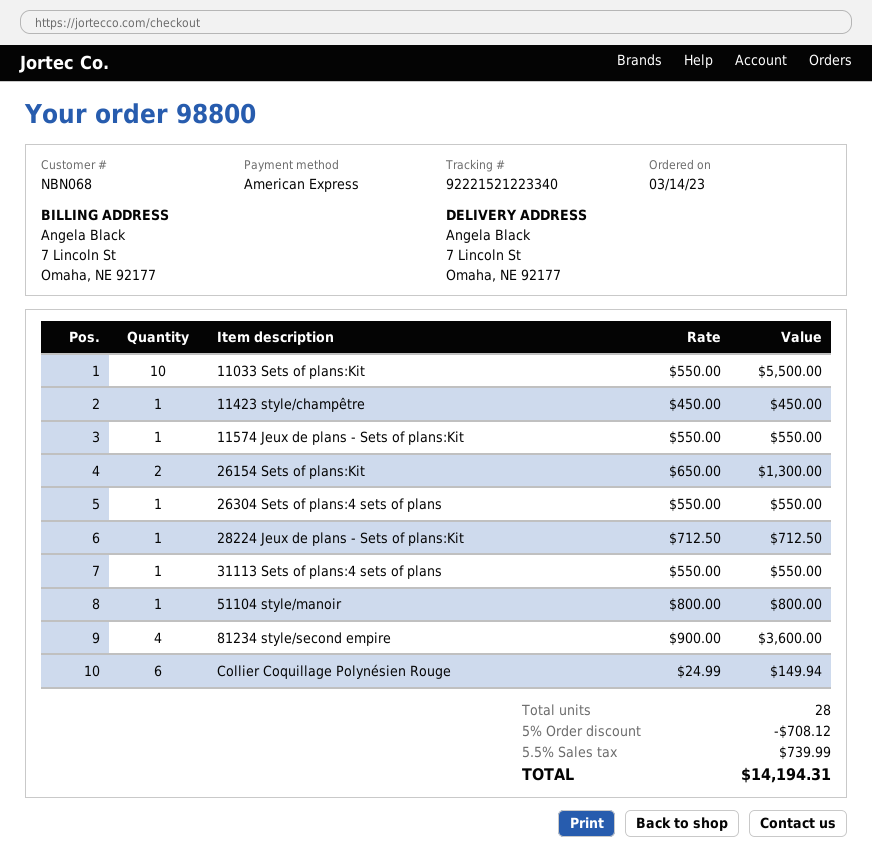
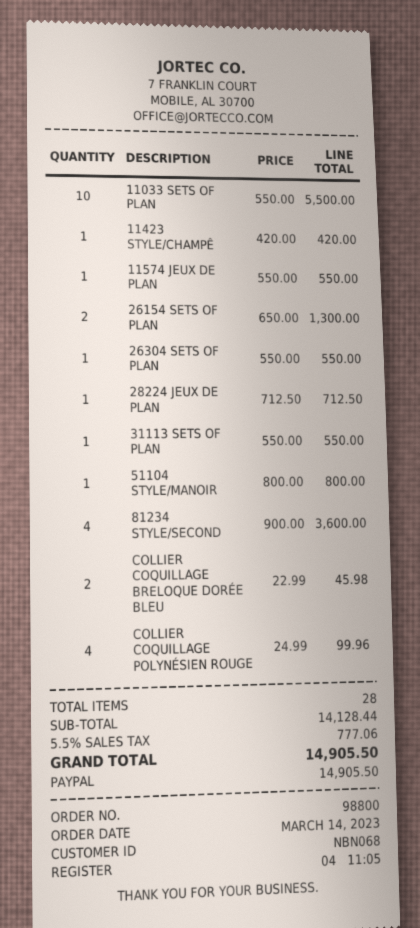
payment method: American Express -> PayPal
11423 style/champêtre: 1 x 450.00 = 450.00 -> 1 x 420.00 = 420.00
Collier Coquillage Polynésien Rouge: 6 x 24.99 = 149.94 -> 4 x 24.99 = 99.96
COLLIER COQUILLAGE BRELOQUE DORÉE BLEU: none -> 2 x 22.99 = 45.98
discount: 5% = 708.12 -> none
tax: 5.5% = 739.99 -> 5.5% = 777.06
total: 14194.31 -> 14905.50

